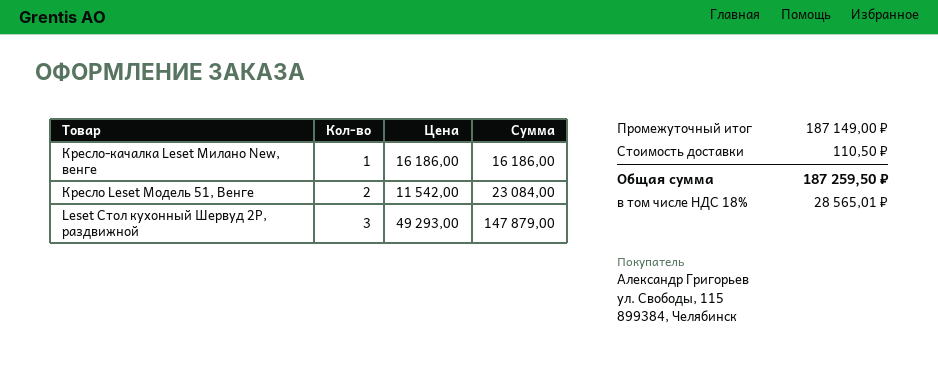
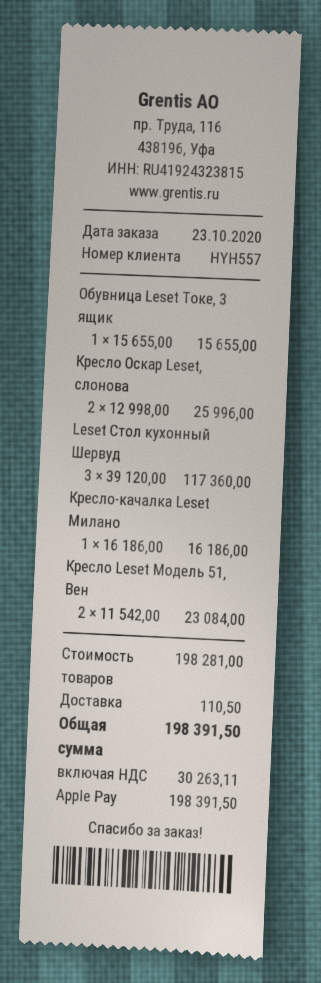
Leset Стол кухонный Шервуд 2Р, раздвижной: 3 x 49293.00 = 147879.00 -> 3 x 39120.00 = 117360.00
Обувница Leset Токе, 3 ящик: none -> 1 x 15655.00 = 15655.00
Кресло Оскар Leset, слонова: none -> 2 x 12998.00 = 25996.00
subtotal: 187149.00 -> 198281.00
tax: 28565.01 -> 30263.11
total: 187259.50 -> 198391.50

